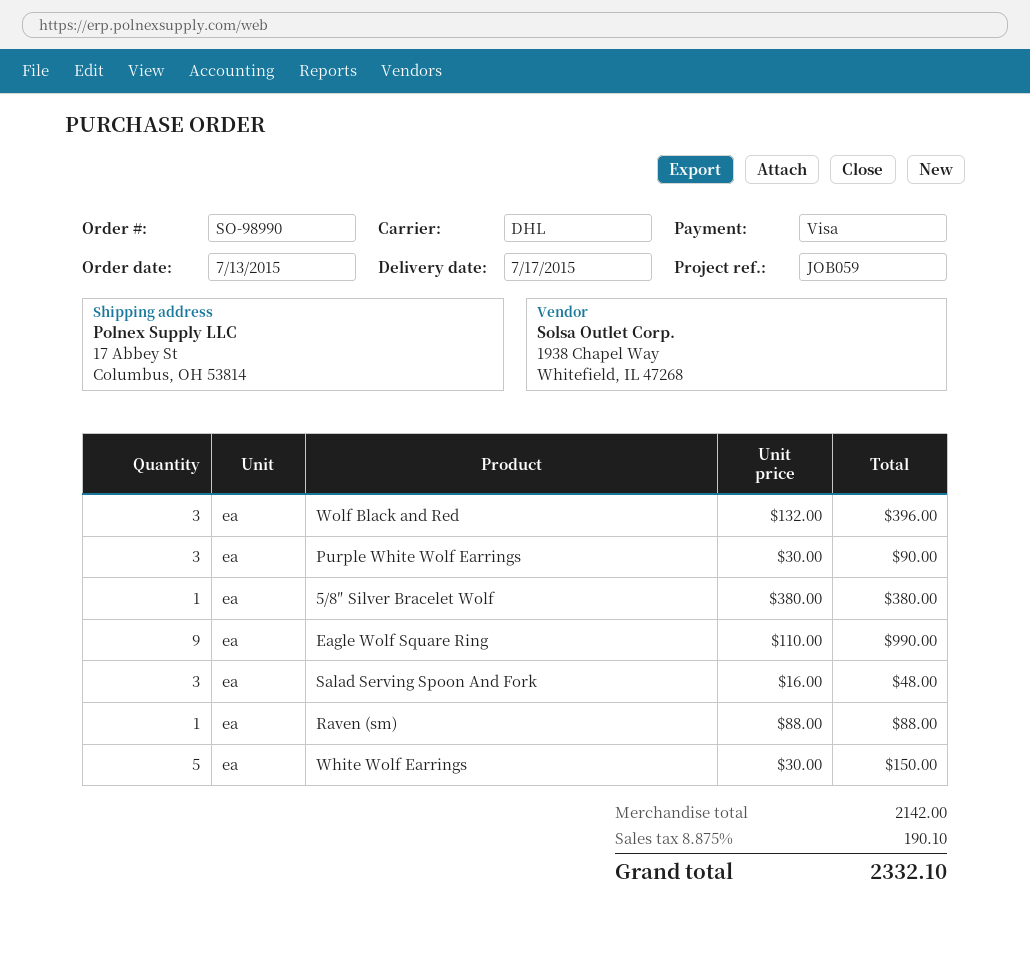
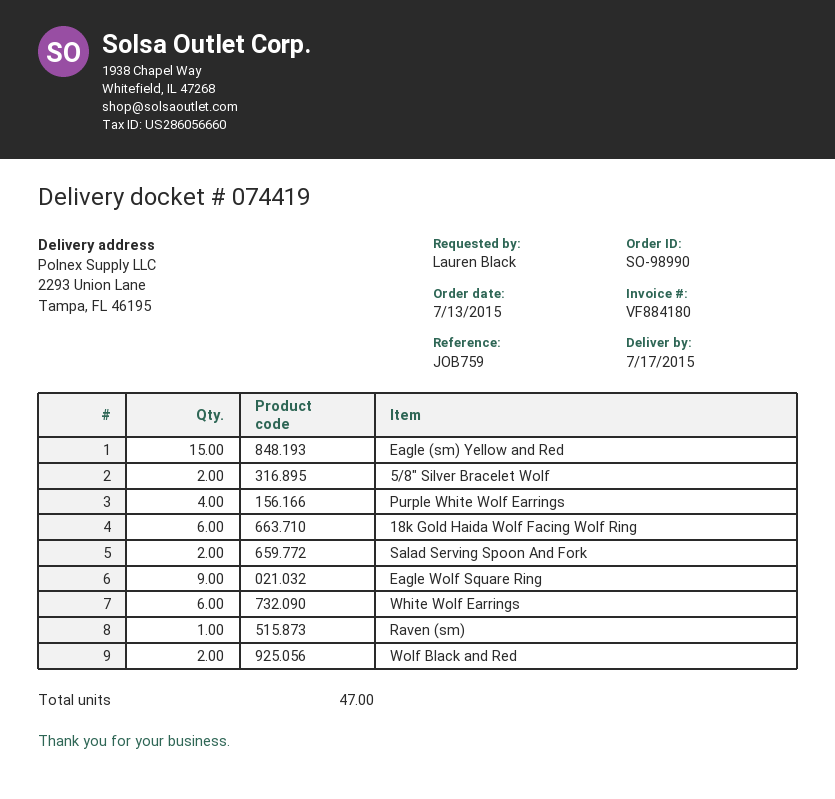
reference: JOB059 -> JOB759
ship to: 17 Abbey St, Columbus, OH 53814 -> 2293 Union Lane, Tampa, FL 46195
Wolf Black and Red: 3 -> 2
Purple White Wolf Earrings: 3 -> 4
5/8″ Silver Bracelet Wolf: 1 -> 2
Salad Serving Spoon And Fork: 3 -> 2
White Wolf Earrings: 5 -> 6
Eagle (sm) Yellow and Red: none -> 15
18k Gold Haida Wolf Facing Wolf Ring: none -> 6

